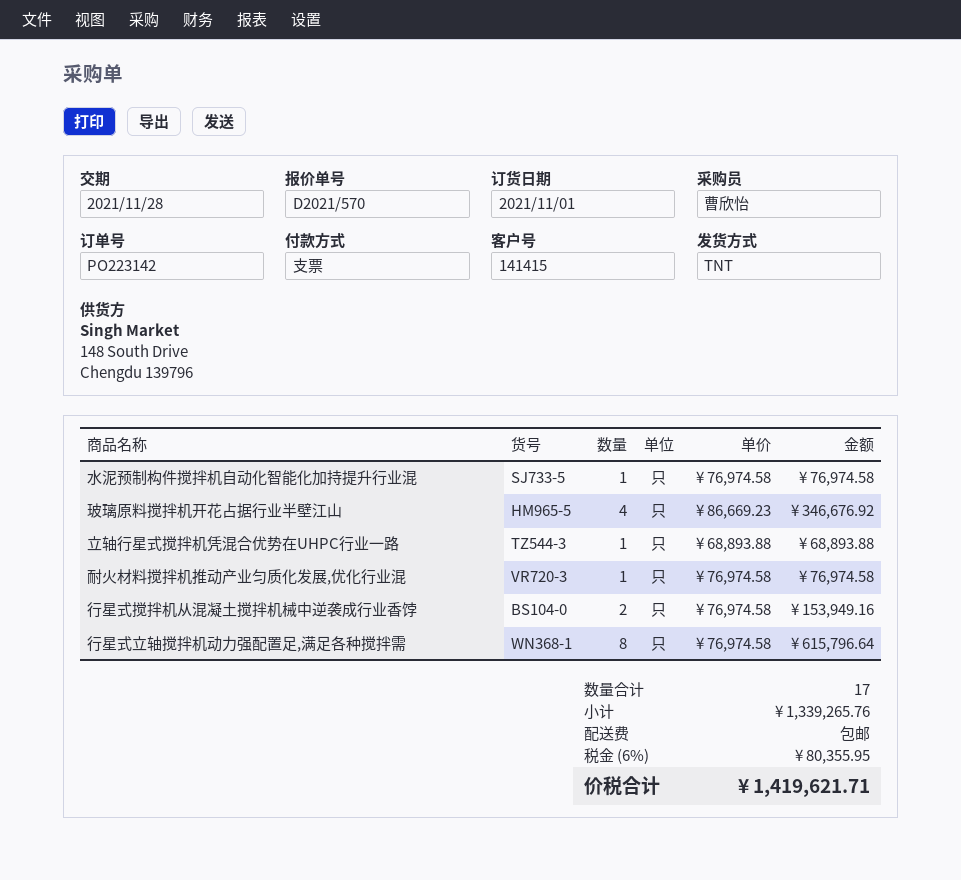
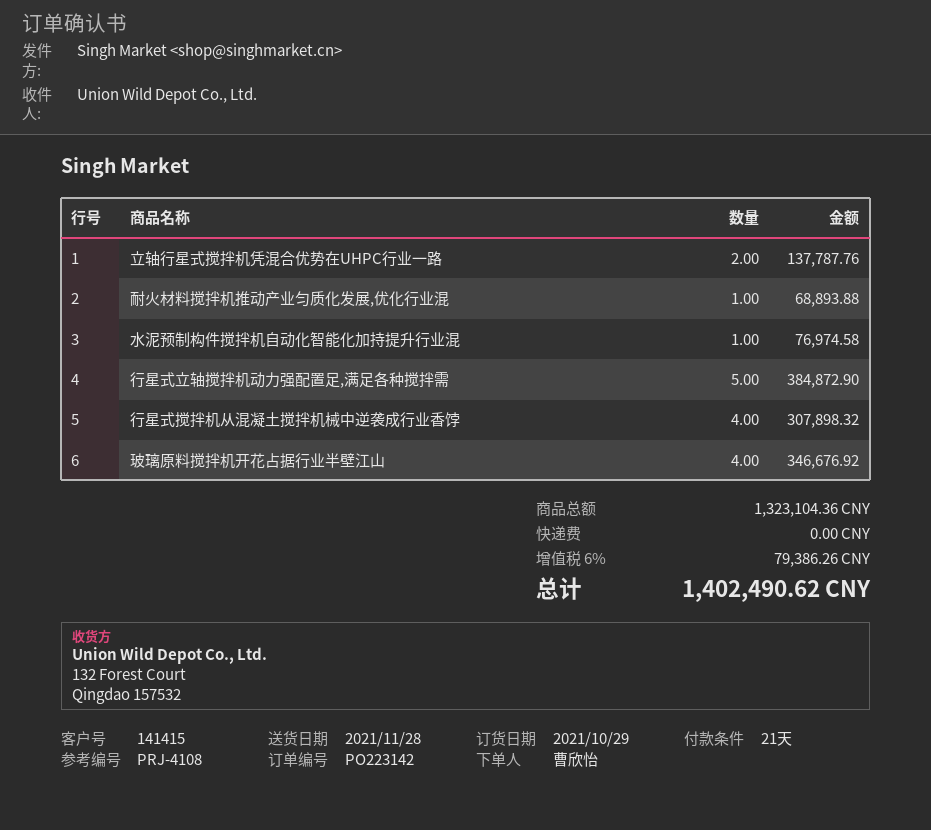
order date: 2021-11-01 -> 2021-10-29
立轴行星式搅拌机凭混合优势在UHPC行业一路: 1 for 68893.88 -> 2 for 137787.76
耐火材料搅拌机推动产业匀质化发展,优化行业混: 1 for 76974.58 -> 1 for 68893.88
行星式搅拌机从混凝土搅拌机械中逆袭成行业香饽: 2 for 153949.16 -> 4 for 307898.32
行星式立轴搅拌机动力强配置足,满足各种搅拌需: 8 for 615796.64 -> 5 for 384872.90
subtotal: 1339265.76 -> 1323104.36
tax: 6% = 80355.95 -> 6% = 79386.26
total: 1419621.71 -> 1402490.62

